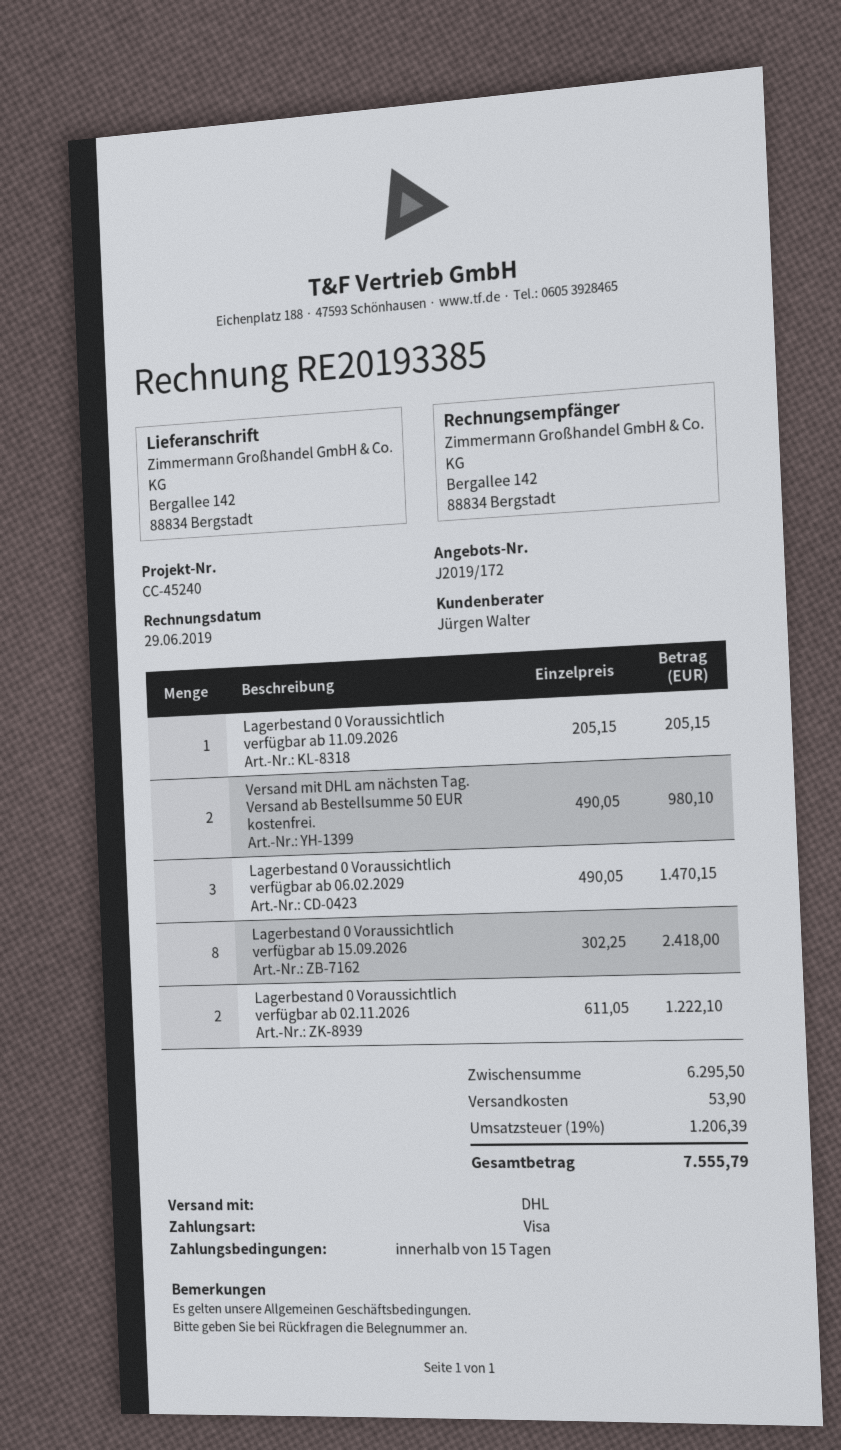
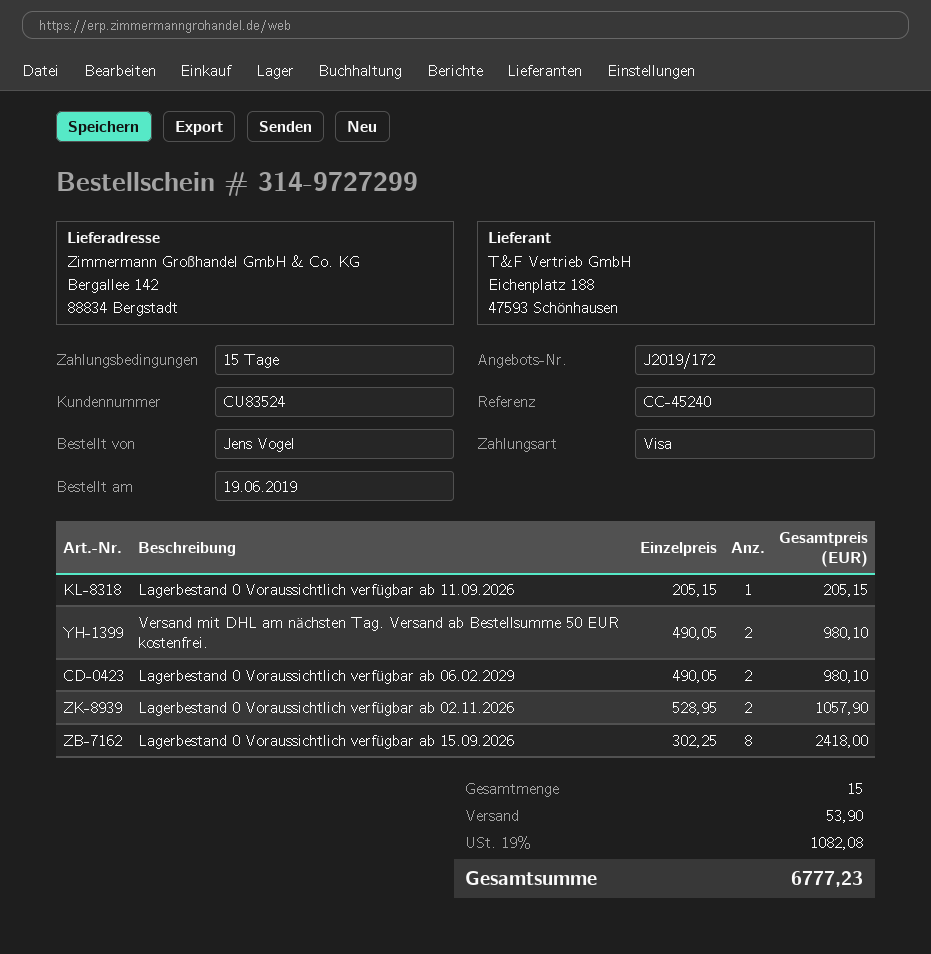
Lagerbestand 0 Voraussichtlich verfügbar ab 06.02.2029: 3 x 490.05 = 1470.15 -> 2 x 490.05 = 980.10
Lagerbestand 0 Voraussichtlich verfügbar ab 02.11.2026: 2 x 611.05 = 1222.10 -> 2 x 528.95 = 1057.90
tax: 19% = 1206.39 -> 19% = 1082.08
total: 7555.79 -> 6777.23

